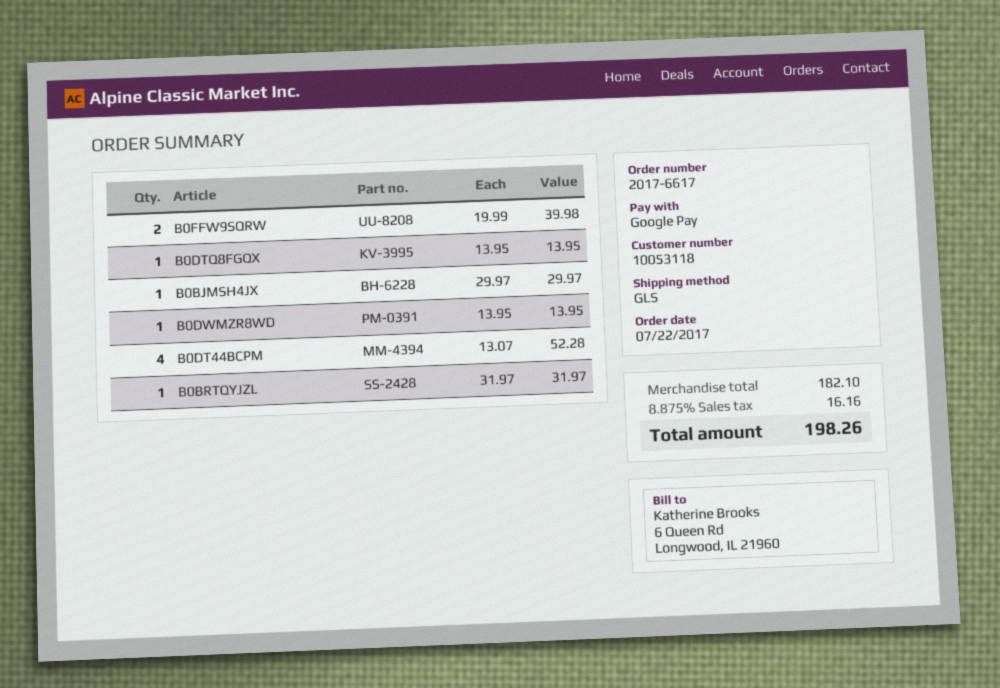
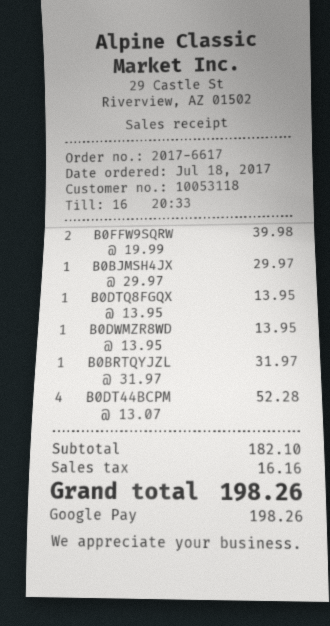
order date: 2017-07-22 -> 2017-07-18

